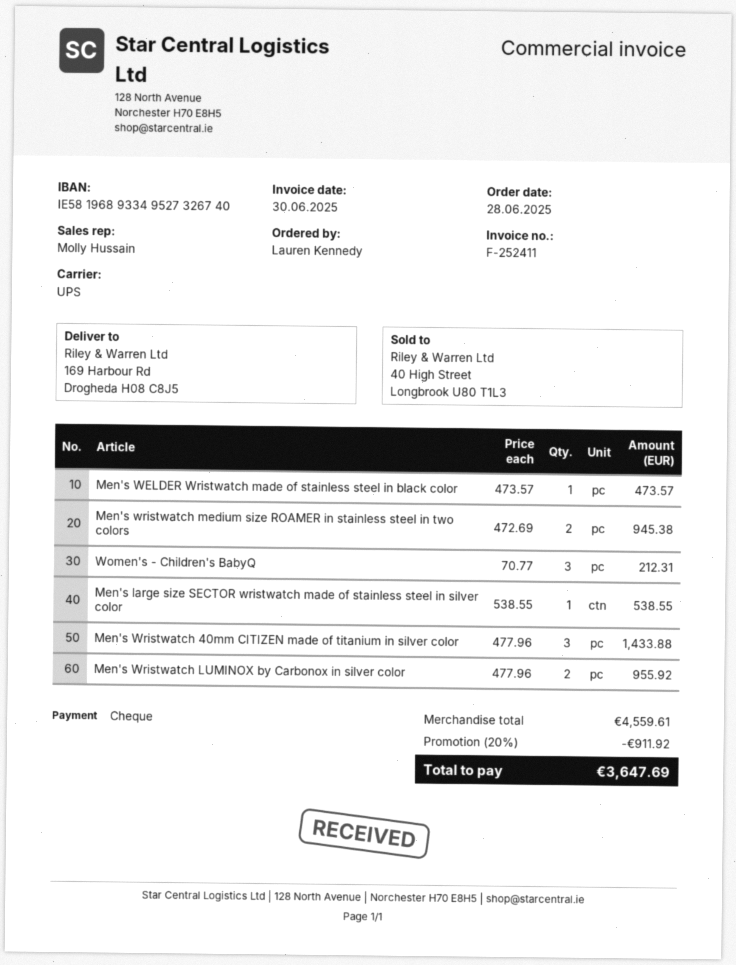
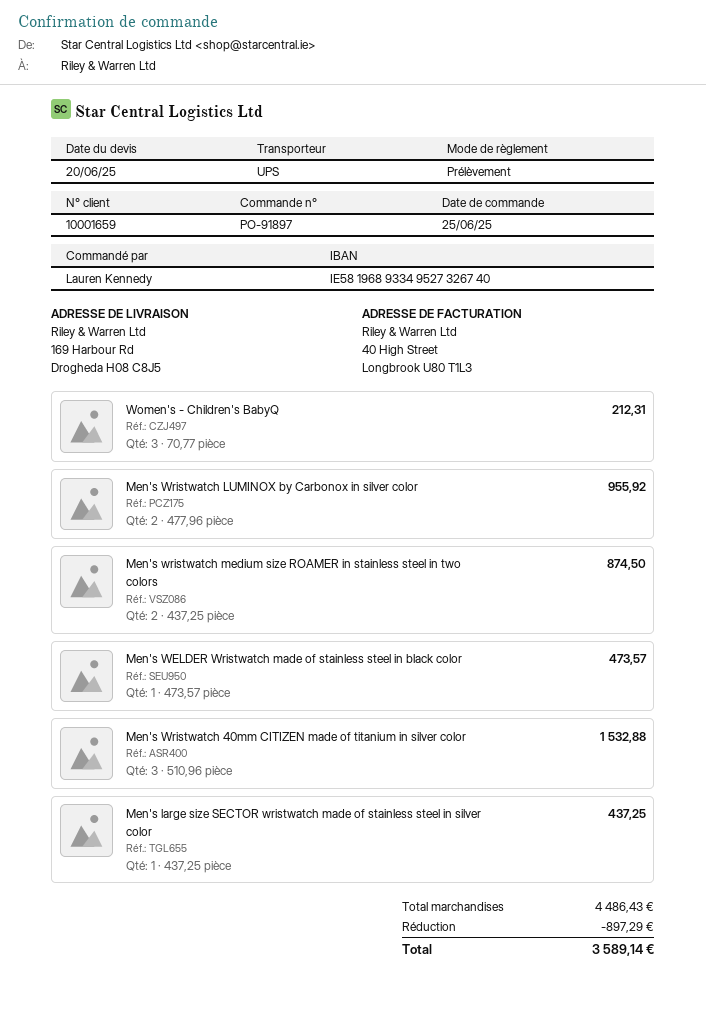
order date: 2025-06-28 -> 2025-06-25
payment method: cheque -> direct debit
Men's wristwatch medium size ROAMER in stainless steel in two colors: 2 x 472.69 = 945.38 -> 2 x 437.25 = 874.50
Men's large size SECTOR wristwatch made of stainless steel in silver color: 1 x 538.55 = 538.55 -> 1 x 437.25 = 437.25
Men's Wristwatch 40mm CITIZEN made of titanium in silver color: 3 x 477.96 = 1433.88 -> 3 x 510.96 = 1532.88
subtotal: 4559.61 -> 4486.43
discount: 911.92 -> 897.29
total: 3647.69 -> 3589.14

